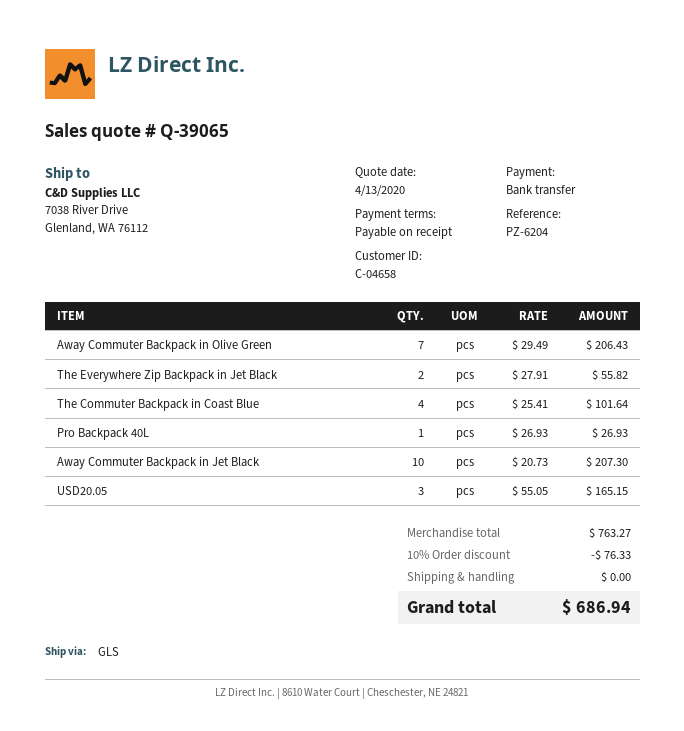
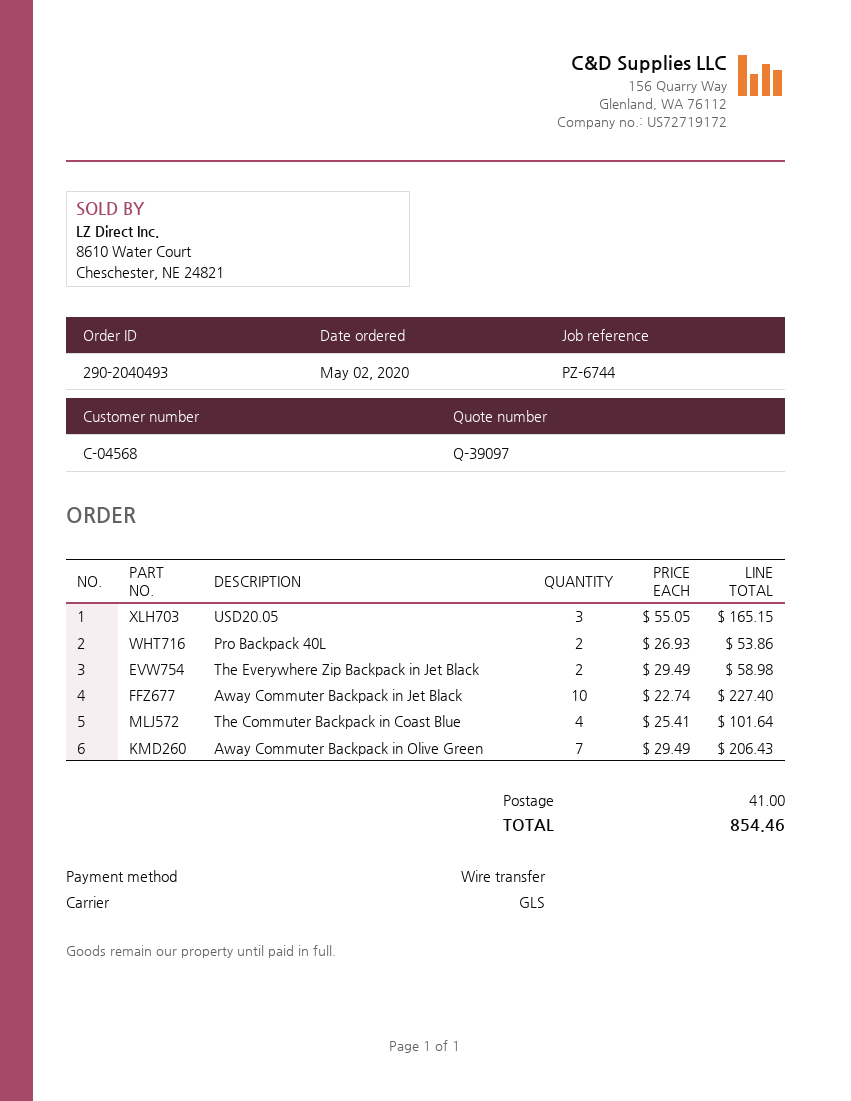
quote number: Q-39065 -> Q-39097
customer number: C-04658 -> C-04568
reference: PZ-6204 -> PZ-6744
The Everywhere Zip Backpack in Jet Black: 2 x 27.91 = 55.82 -> 2 x 29.49 = 58.98
Pro Backpack 40L: 1 x 26.93 = 26.93 -> 2 x 26.93 = 53.86
Away Commuter Backpack in Jet Black: 10 x 20.73 = 207.30 -> 10 x 22.74 = 227.40
discount: 10% = 76.33 -> none
shipping: 0.00 -> 41.00
total: 686.94 -> 854.46

